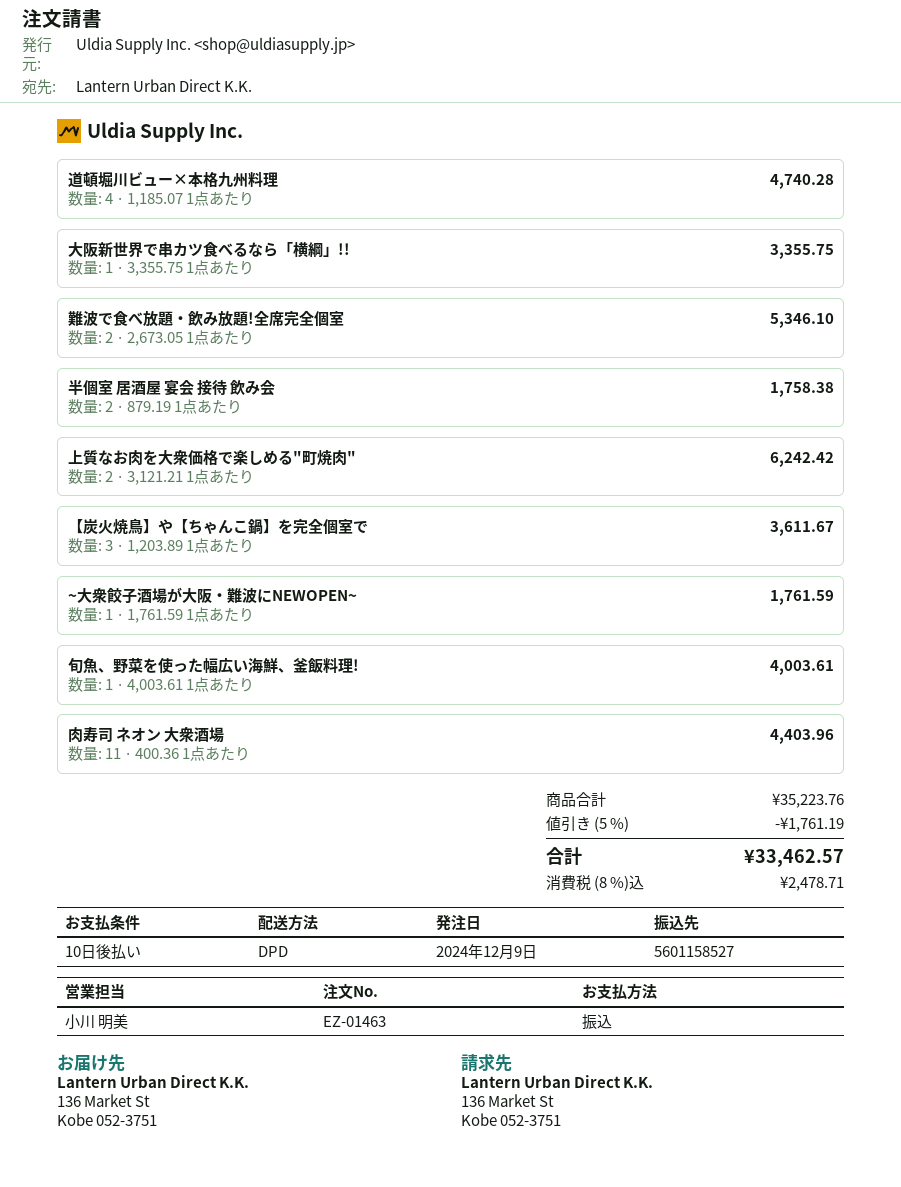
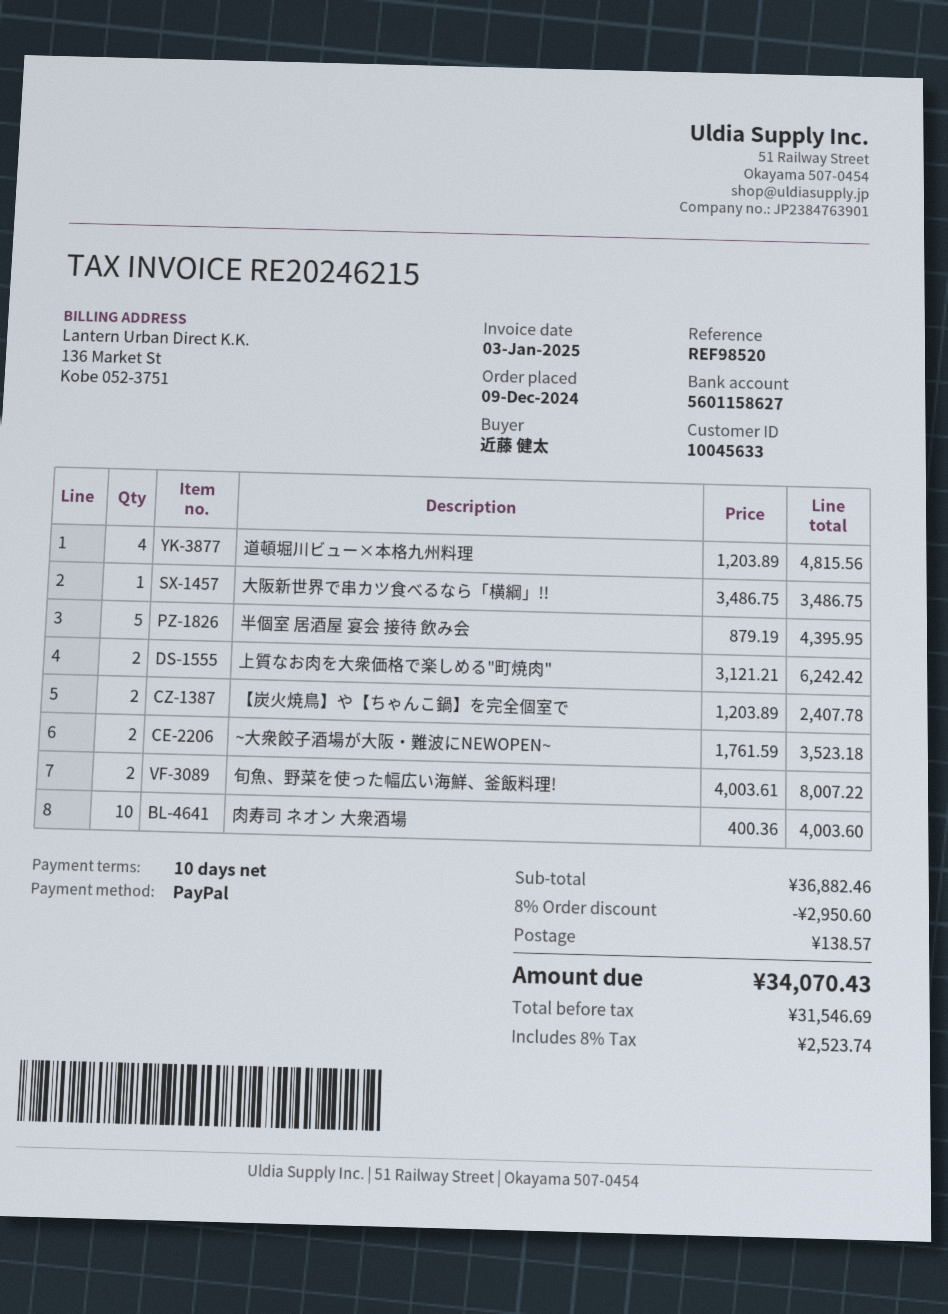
payment method: bank transfer -> PayPal
bank account: 5601158527 -> 5601158627
道頓堀川ビュー×本格九州料理: 4 x 1185.07 = 4740.28 -> 4 x 1203.89 = 4815.56
大阪新世界で串カツ食べるなら「横綱」!!: 1 x 3355.75 = 3355.75 -> 1 x 3486.75 = 3486.75
難波で食べ放題・飲み放題!全席完全個室: 2 x 2673.05 = 5346.10 -> none
半個室 居酒屋 宴会 接待 飲み会: 2 x 879.19 = 1758.38 -> 5 x 879.19 = 4395.95
【炭火焼鳥】や【ちゃんこ鍋】を完全個室で: 3 x 1203.89 = 3611.67 -> 2 x 1203.89 = 2407.78
~大衆餃子酒場が大阪・難波にNEWOPEN~: 1 x 1761.59 = 1761.59 -> 2 x 1761.59 = 3523.18
旬魚、野菜を使った幅広い海鮮、釜飯料理!: 1 x 4003.61 = 4003.61 -> 2 x 4003.61 = 8007.22
肉寿司 ネオン 大衆酒場: 11 x 400.36 = 4403.96 -> 10 x 400.36 = 4003.60
subtotal: 35223.76 -> 36882.46
discount: 5% = 1761.19 -> 8% = 2950.60
shipping: none -> 138.57
tax: 8% = 2478.71 -> 8% = 2523.74
total: 33462.57 -> 34070.43

